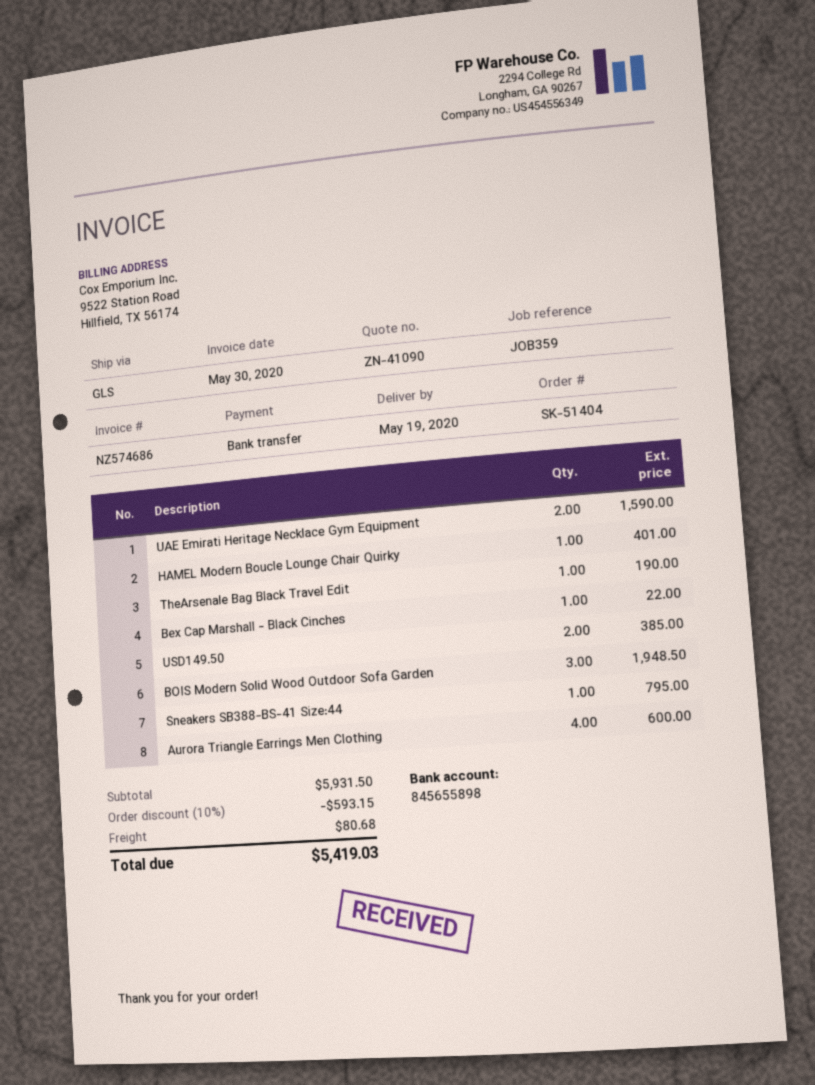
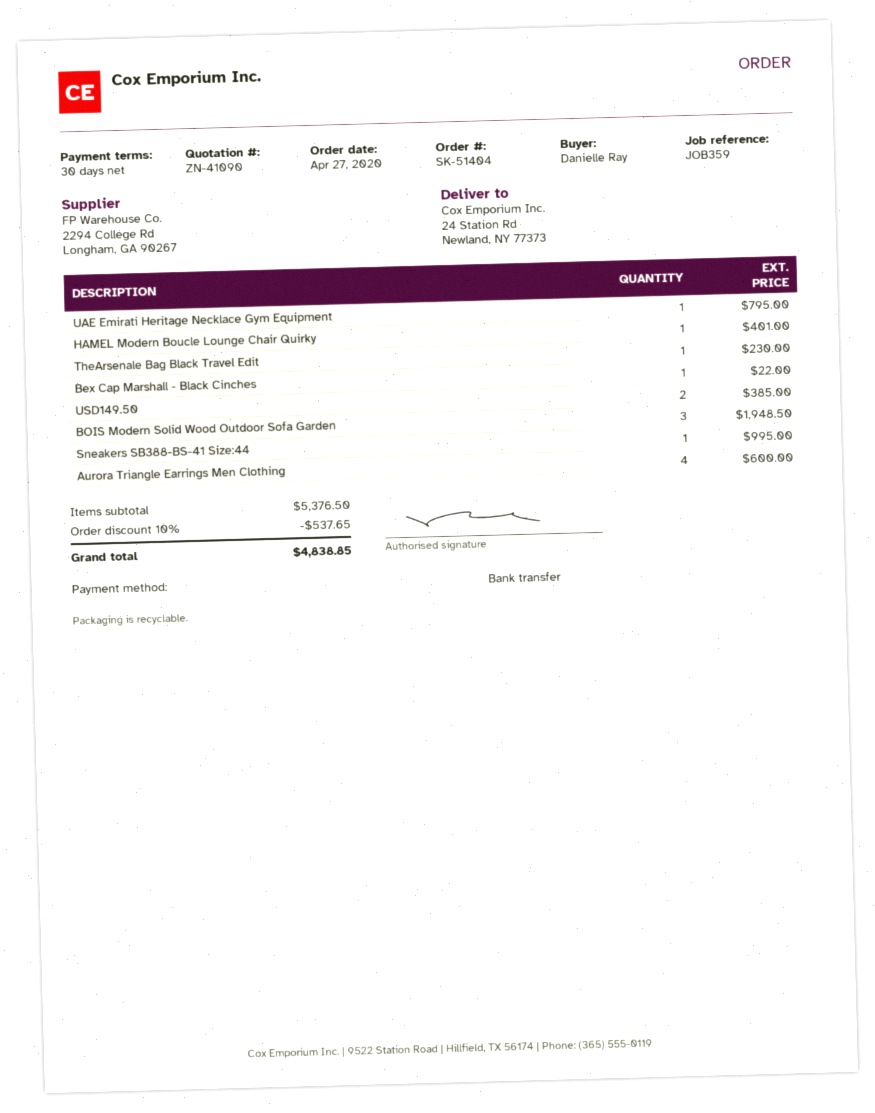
UAE Emirati Heritage Necklace Gym Equipment: 2 for 1590.00 -> 1 for 795.00
TheArsenale Bag Black Travel Edit: 1 for 190.00 -> 1 for 230.00
Sneakers SB388-BS-41 Size:44: 1 for 795.00 -> 1 for 995.00
subtotal: 5931.50 -> 5376.50
discount: 10% = 593.15 -> 10% = 537.65
shipping: 80.68 -> none
total: 5419.03 -> 4838.85

